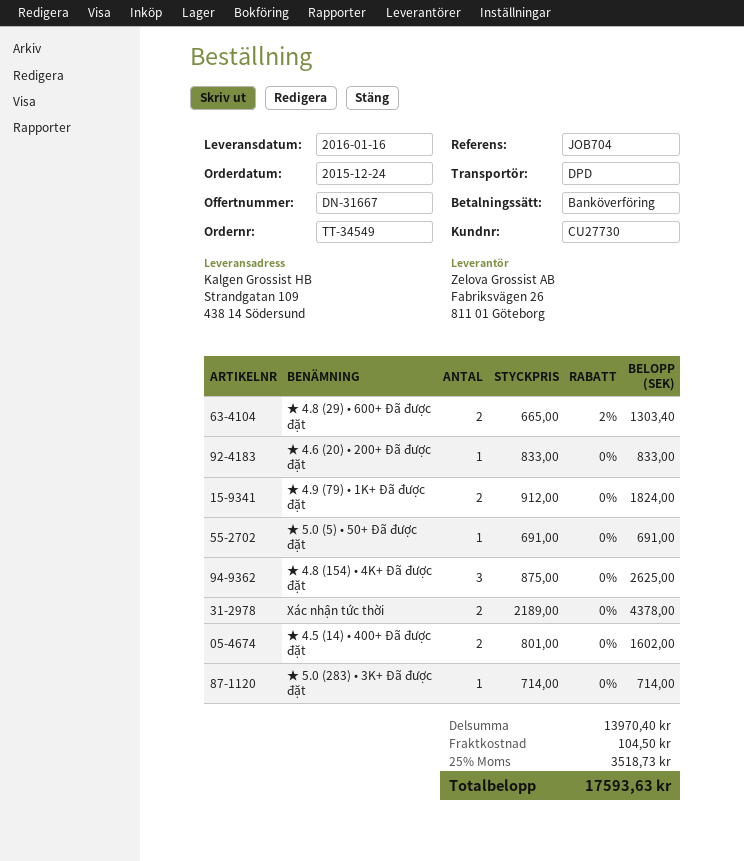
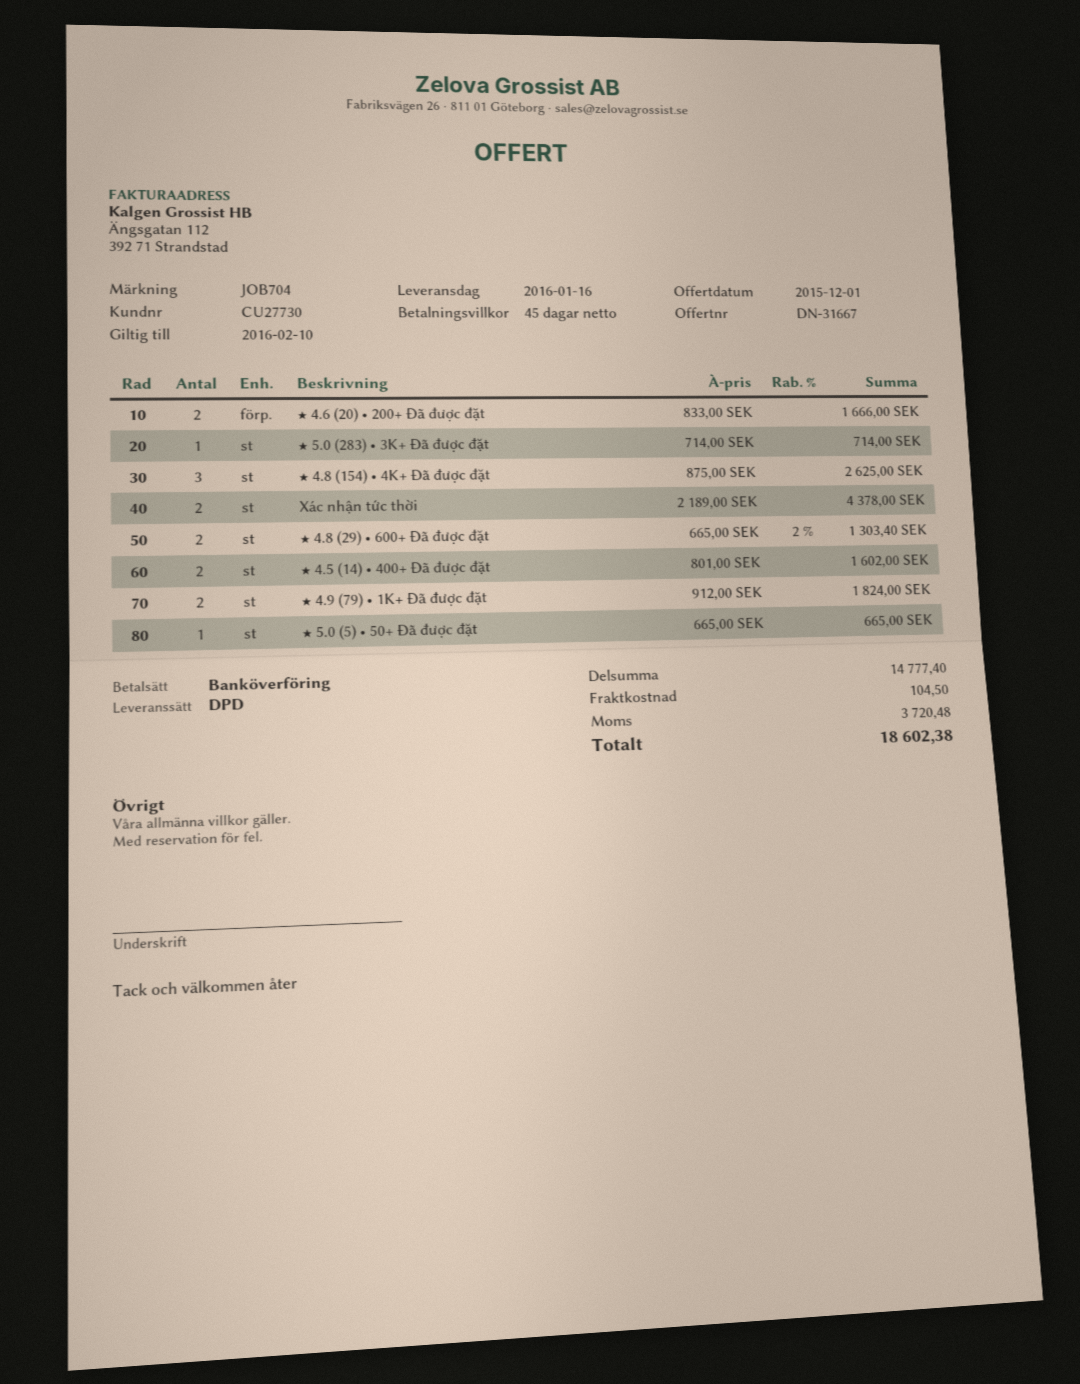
★ 4.6 (20) • 200+ Đã được đặt: 1 x 833.00 = 833.00 -> 2 x 833.00 = 1666.00
★ 5.0 (5) • 50+ Đã được đặt: 1 x 691.00 = 691.00 -> 1 x 665.00 = 665.00
subtotal: 13970.40 -> 14777.40
tax: 3518.73 -> 3720.48
total: 17593.63 -> 18602.38

